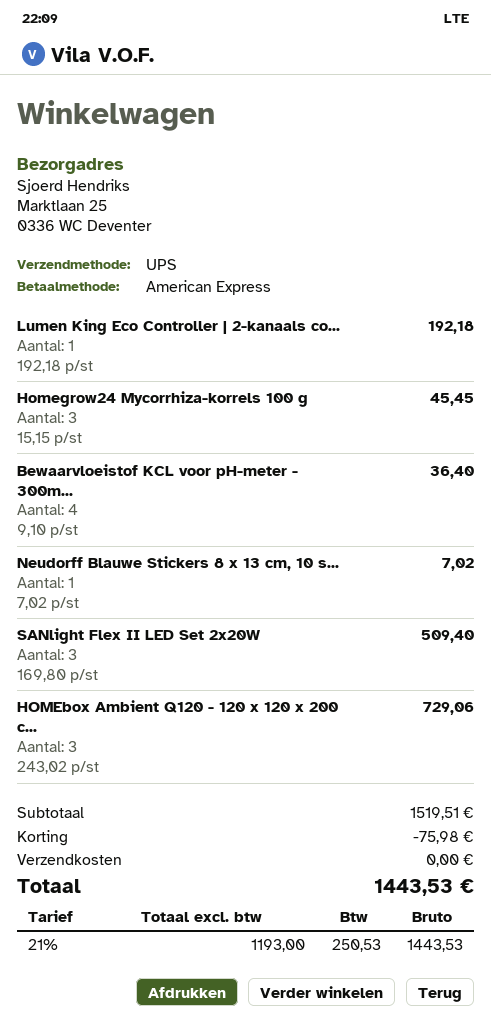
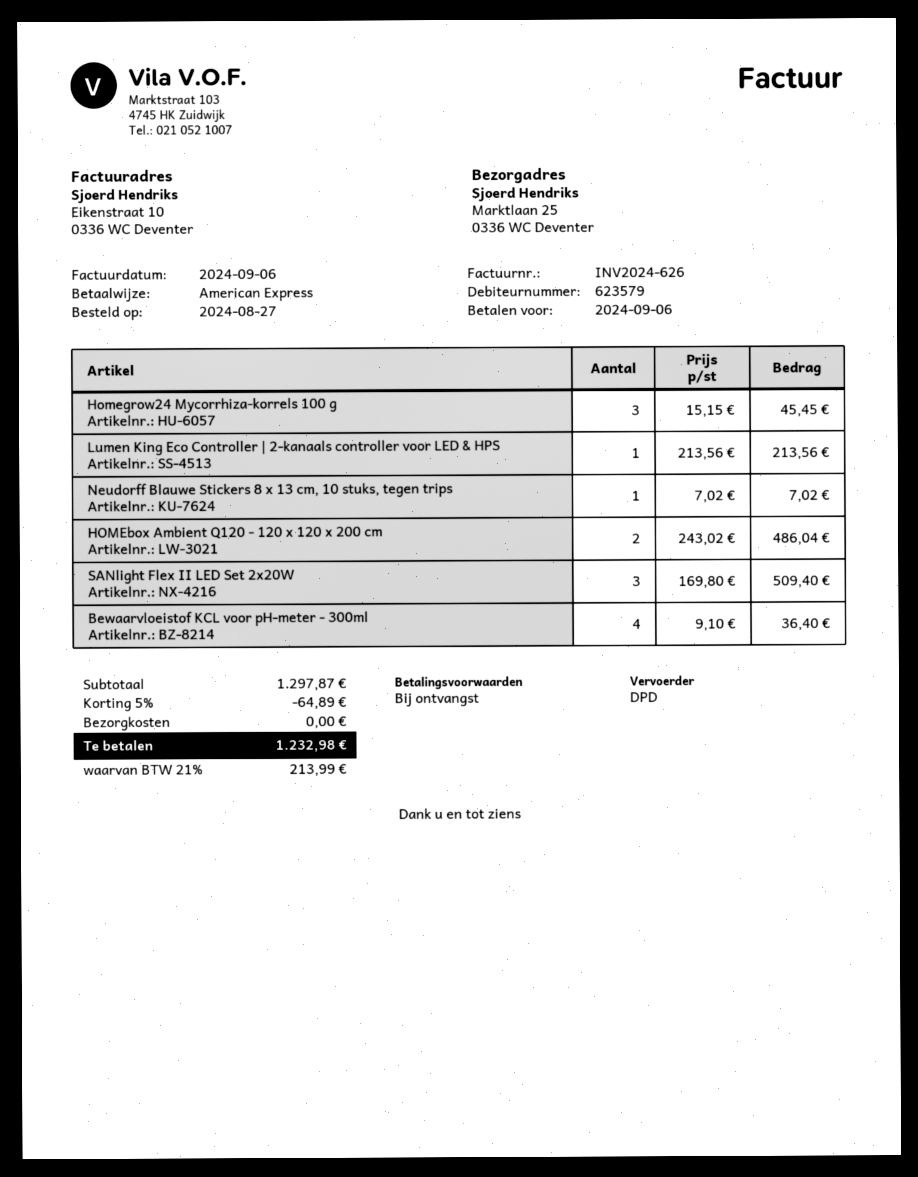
shipping method: UPS -> DPD
Lumen King Eco Controller | 2-kanaals co...: 1 x 192.18 = 192.18 -> 1 x 213.56 = 213.56
HOMEbox Ambient Q120 - 120 x 120 x 200 c...: 3 x 243.02 = 729.06 -> 2 x 243.02 = 486.04
subtotal: 1519.51 -> 1297.87
discount: 75.98 -> 64.89
tax: 21% = 250.53 -> 21% = 213.99
total: 1443.53 -> 1232.98

